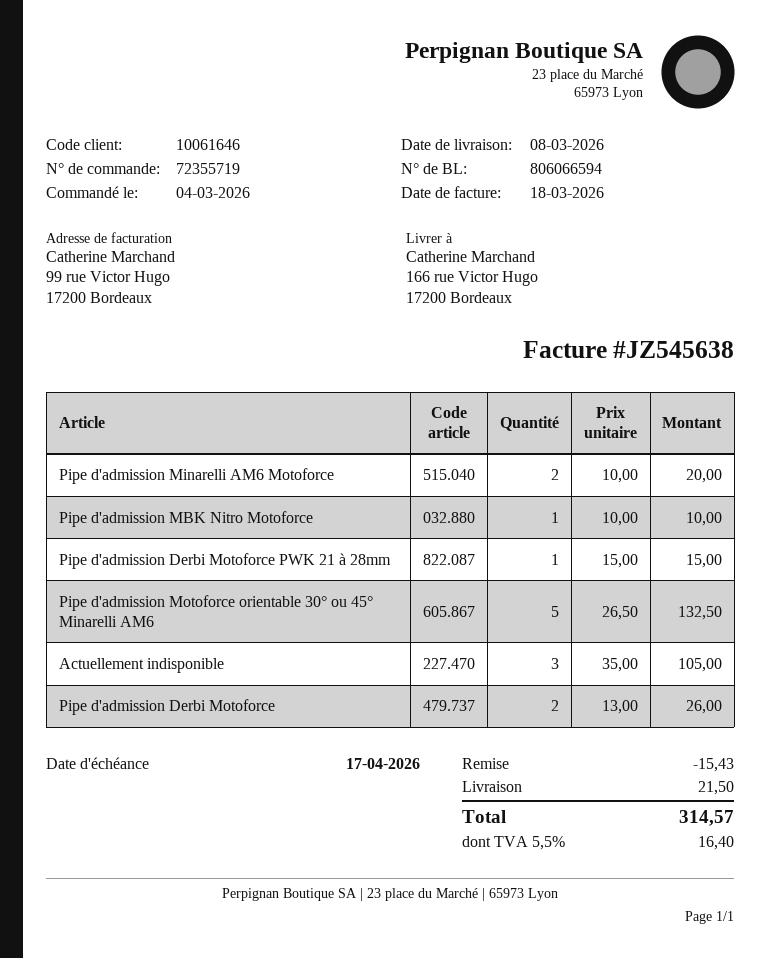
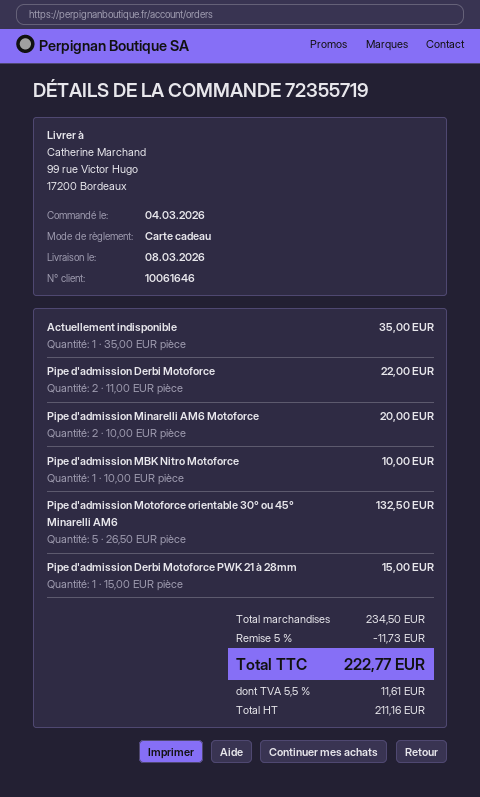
ship to: 166 rue Victor Hugo, 17200 Bordeaux -> 99 rue Victor Hugo, 17200 Bordeaux
Actuellement indisponible: 3 x 35.00 = 105.00 -> 1 x 35.00 = 35.00
Pipe d'admission Derbi Motoforce: 2 x 13.00 = 26.00 -> 2 x 11.00 = 22.00
discount: 15.43 -> 11.73
shipping: 21.50 -> none
tax: 5.5% = 16.40 -> 5.5% = 11.61
total: 314.57 -> 222.77

